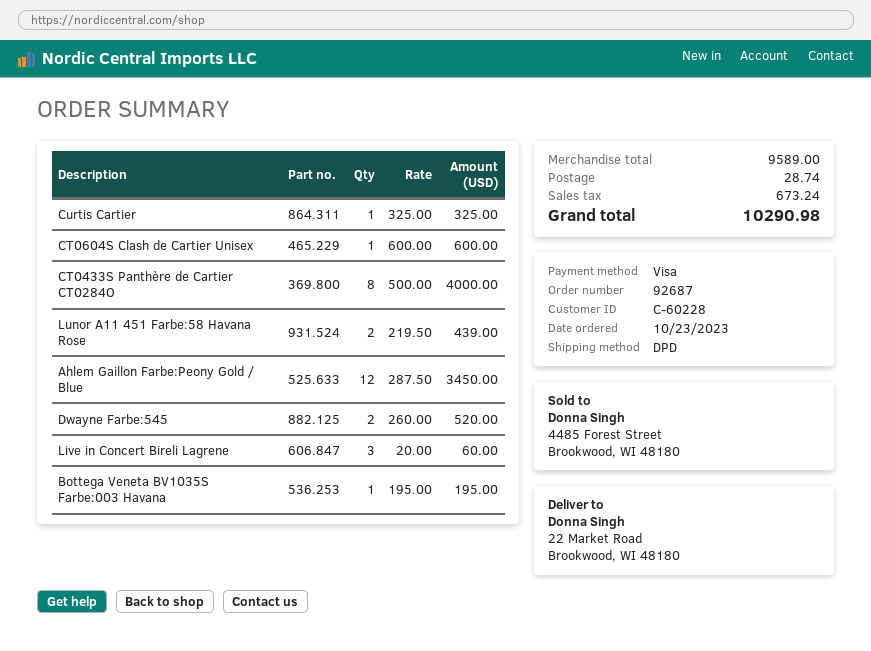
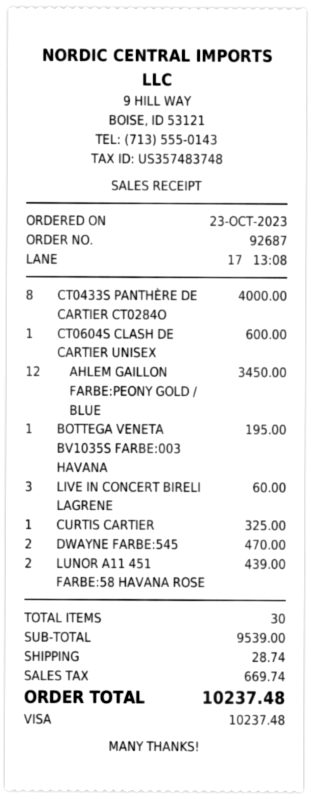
Dwayne Farbe:545: 2 for 520.00 -> 2 for 470.00
subtotal: 9589.00 -> 9539.00
tax: 673.24 -> 669.74
total: 10290.98 -> 10237.48

